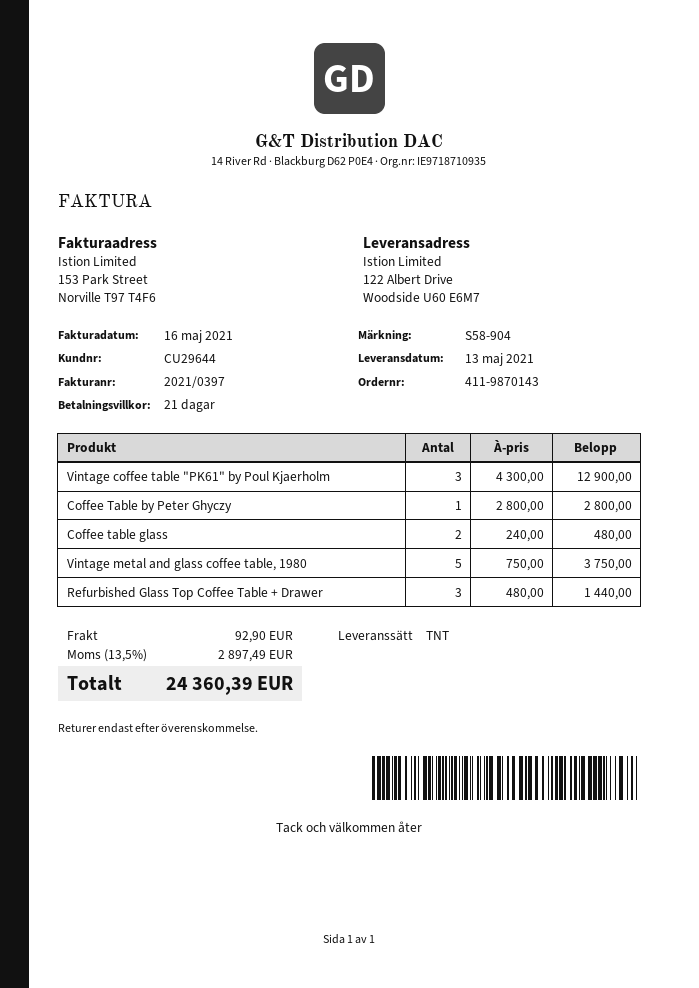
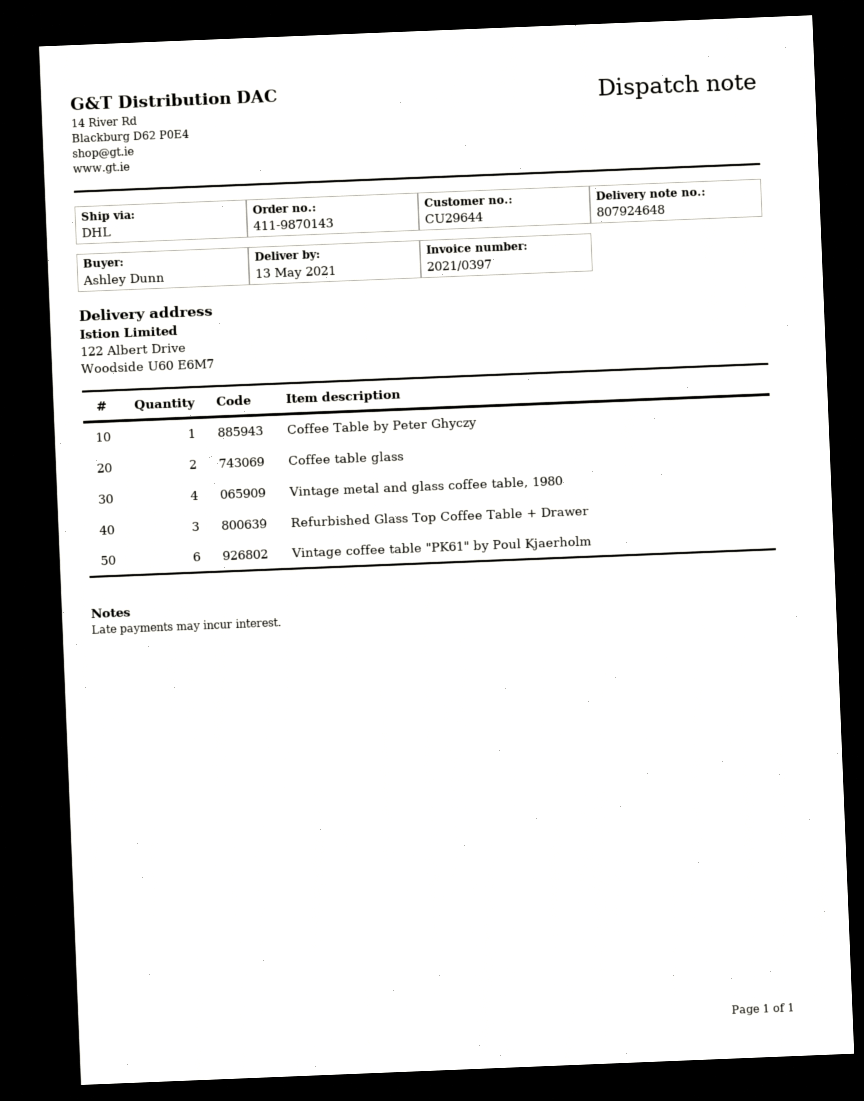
shipping method: TNT -> DHL
Vintage coffee table "PK61" by Poul Kjaerholm: 3 -> 6
Vintage metal and glass coffee table, 1980: 5 -> 4

